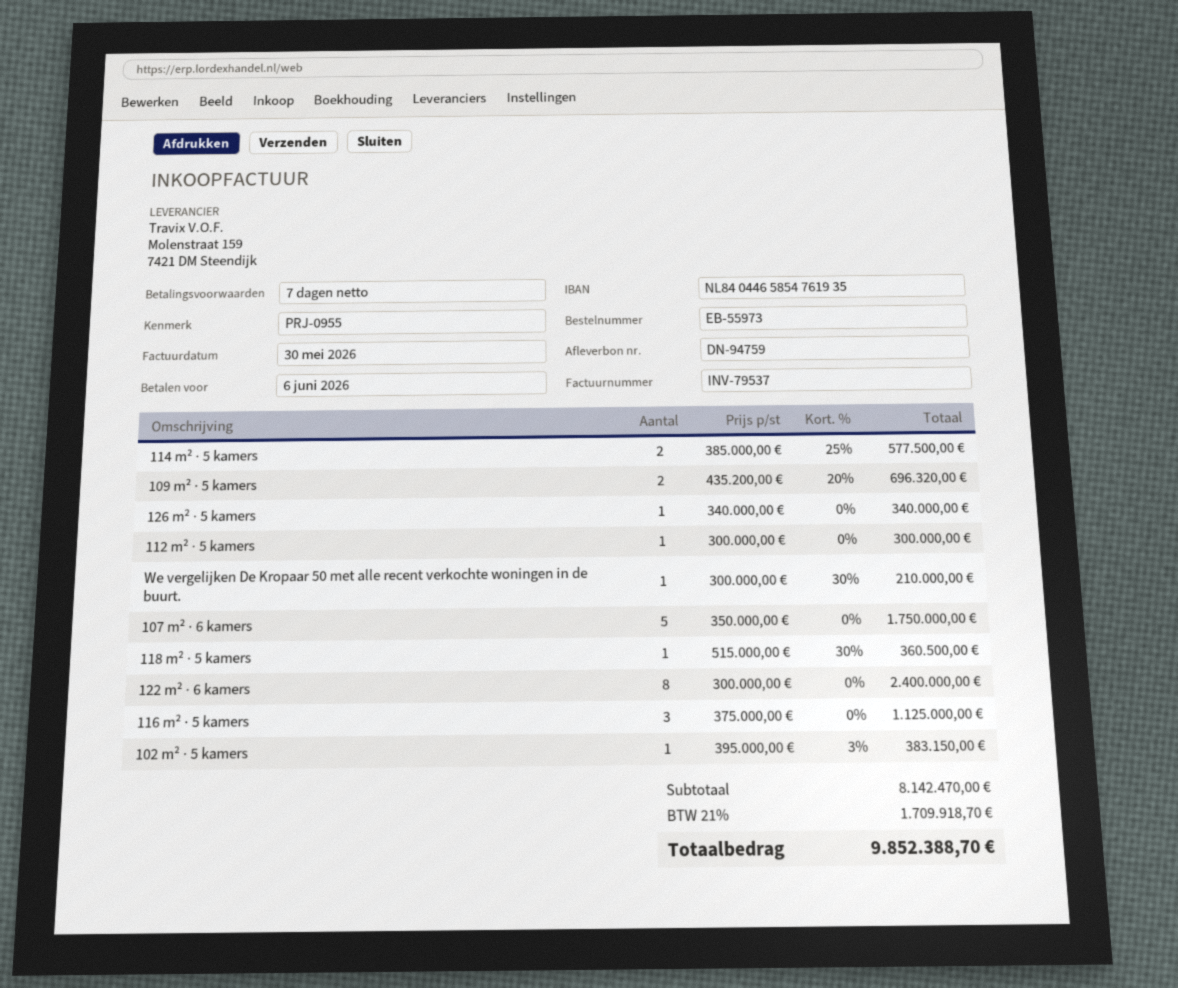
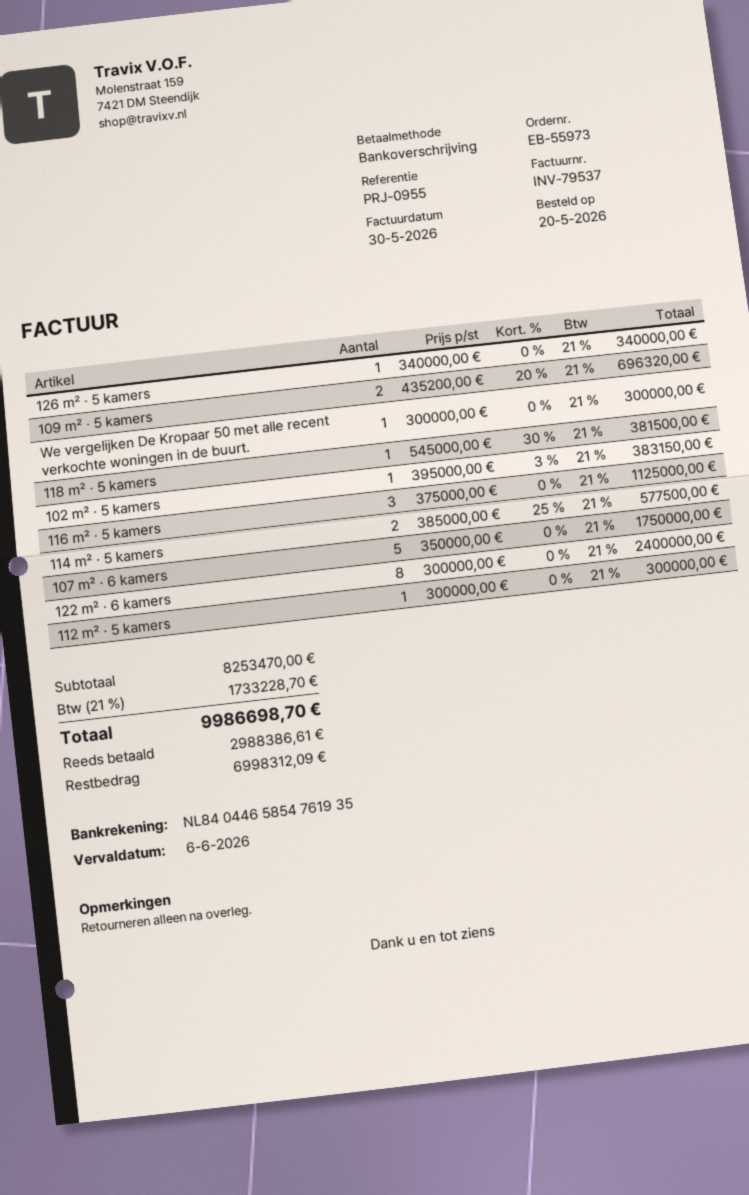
We vergelijken De Kropaar 50 met alle recent verkochte woningen in de buurt.: 1 x 300000.00 - 30% = 210000.00 -> 1 x 300000.00 = 300000.00
118 m² · 5 kamers: 1 x 515000.00 - 30% = 360500.00 -> 1 x 545000.00 - 30% = 381500.00
subtotal: 8142470.00 -> 8253470.00
tax: 21% = 1709918.70 -> 21% = 1733228.70
total: 9852388.70 -> 9986698.70

